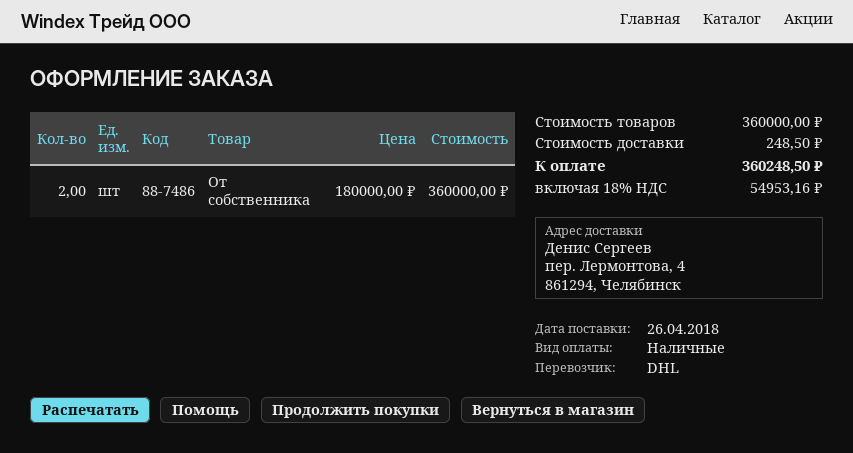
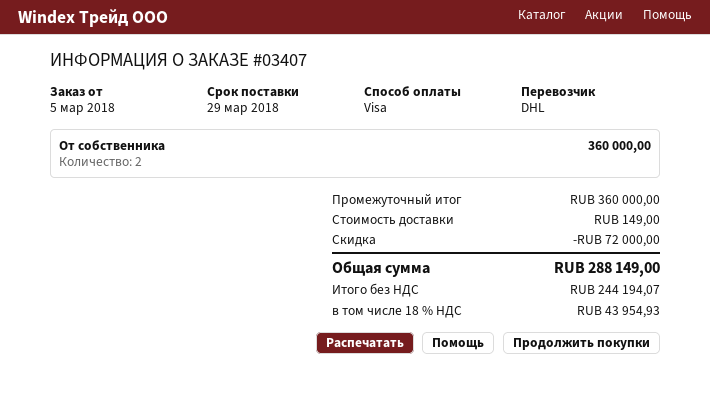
delivery date: 2018-04-26 -> 2018-03-29
payment method: cash -> Visa
discount: none -> 72000.00
shipping: 248.50 -> 149.00
tax: 18% = 54953.16 -> 18% = 43954.93
total: 360248.50 -> 288149.00

